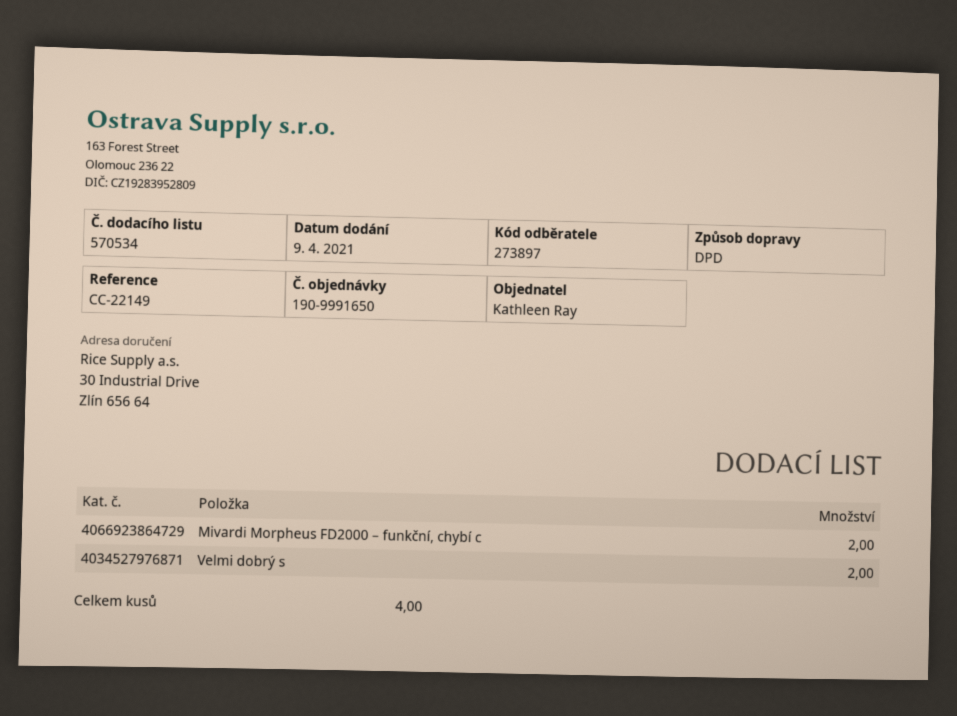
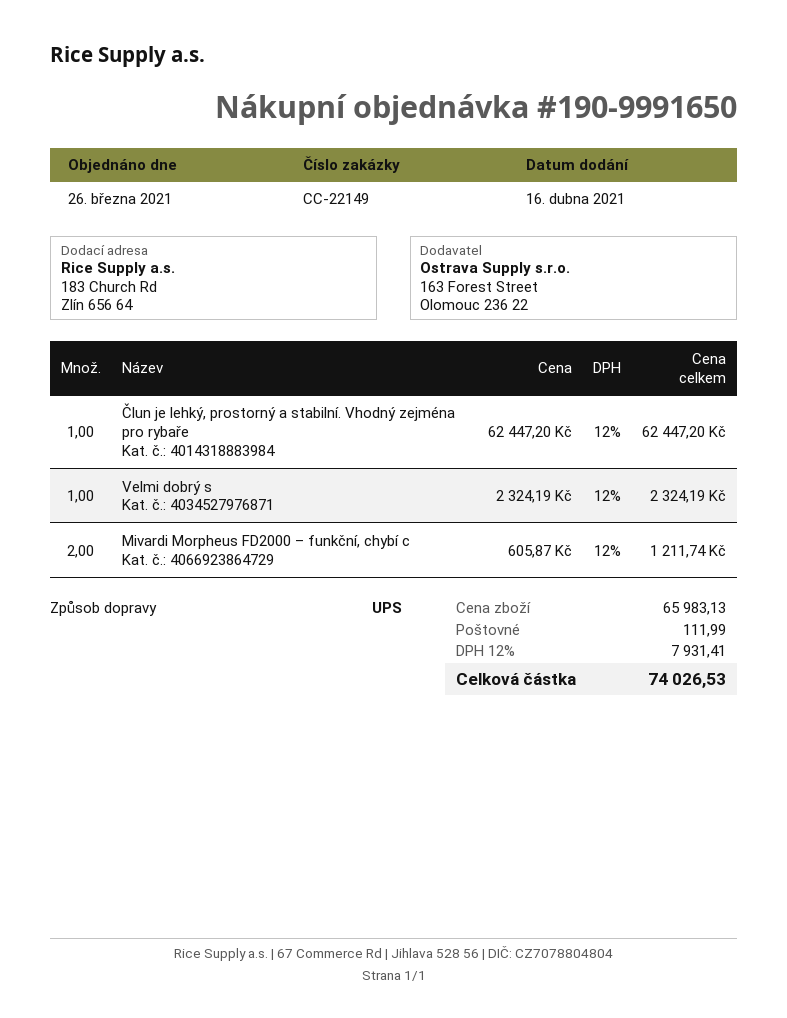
delivery date: 2021-04-09 -> 2021-04-16
shipping method: DPD -> UPS
ship to: 30 Industrial Drive, Zlín 656 64 -> 183 Church Rd, Zlín 656 64
Velmi dobrý s: 2 -> 1
Člun je lehký, prostorný a stabilní. Vhodný zejména pro rybaře: none -> 1

